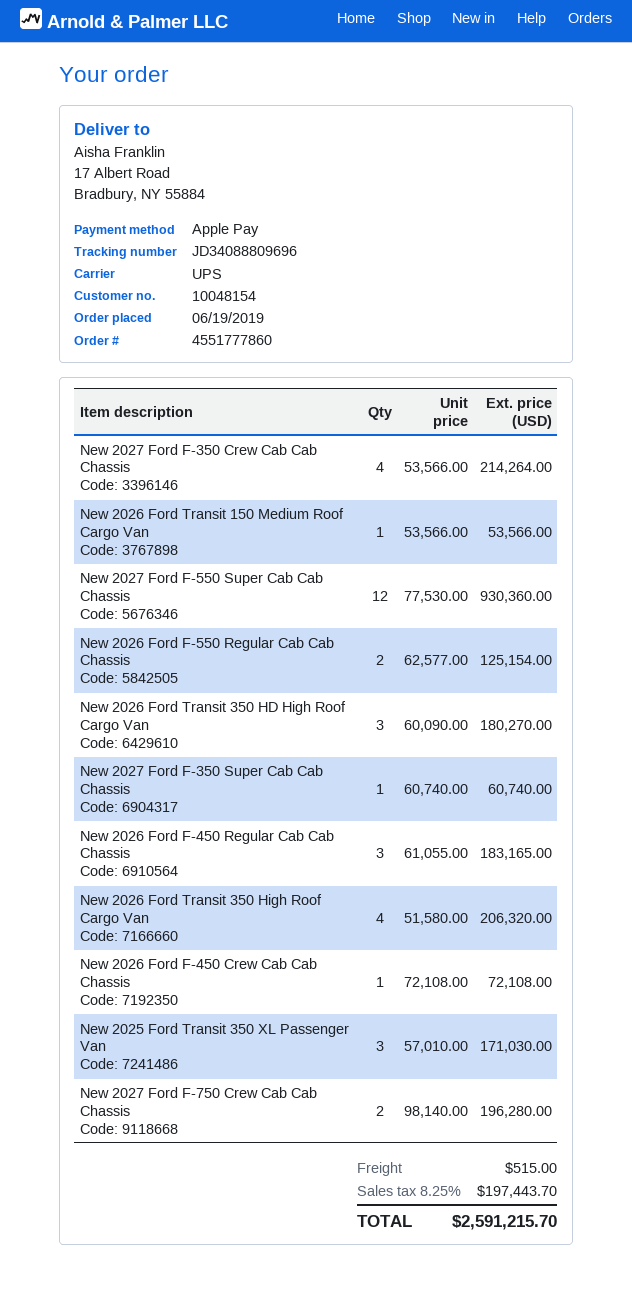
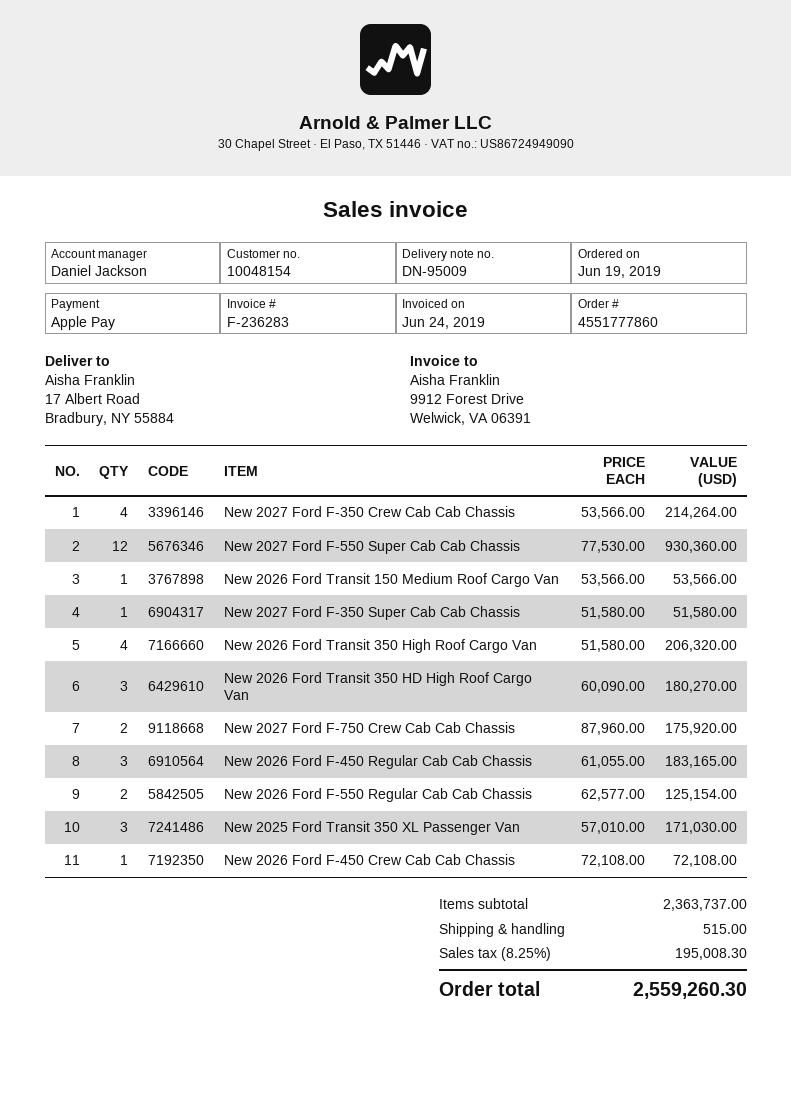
New 2027 Ford F-350 Super Cab Cab Chassis: 1 x 60740.00 = 60740.00 -> 1 x 51580.00 = 51580.00
New 2027 Ford F-750 Crew Cab Cab Chassis: 2 x 98140.00 = 196280.00 -> 2 x 87960.00 = 175920.00
tax: 8.25% = 197443.70 -> 8.25% = 195008.30
total: 2591215.70 -> 2559260.30

